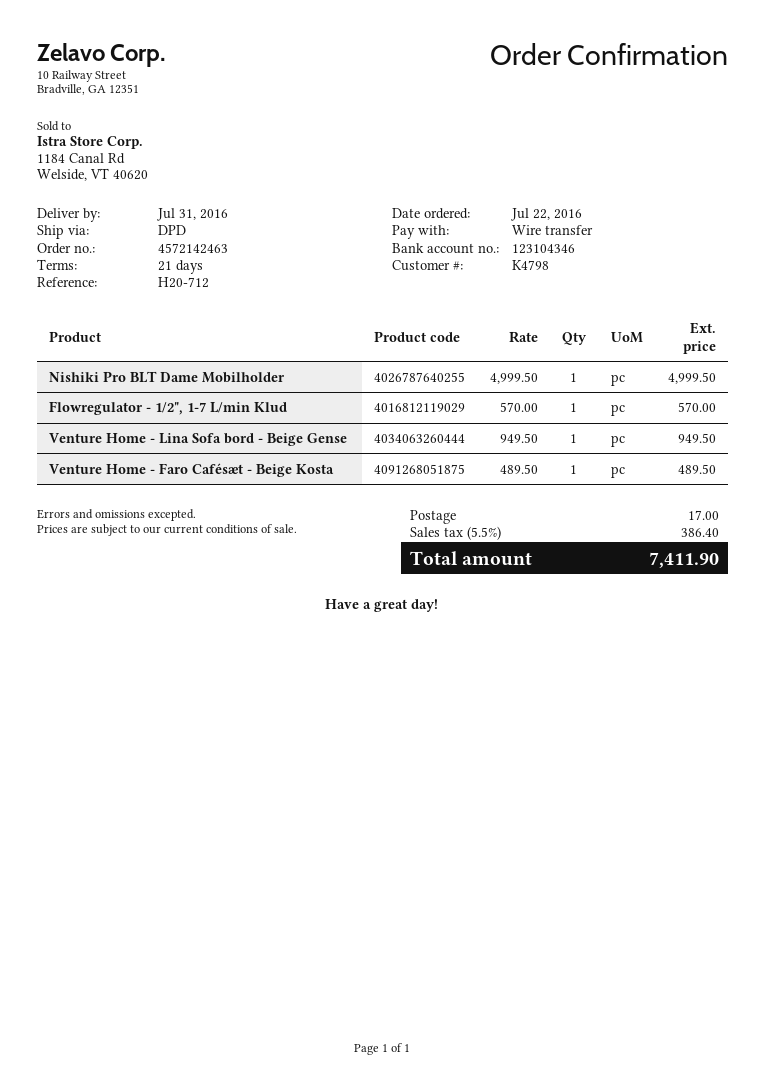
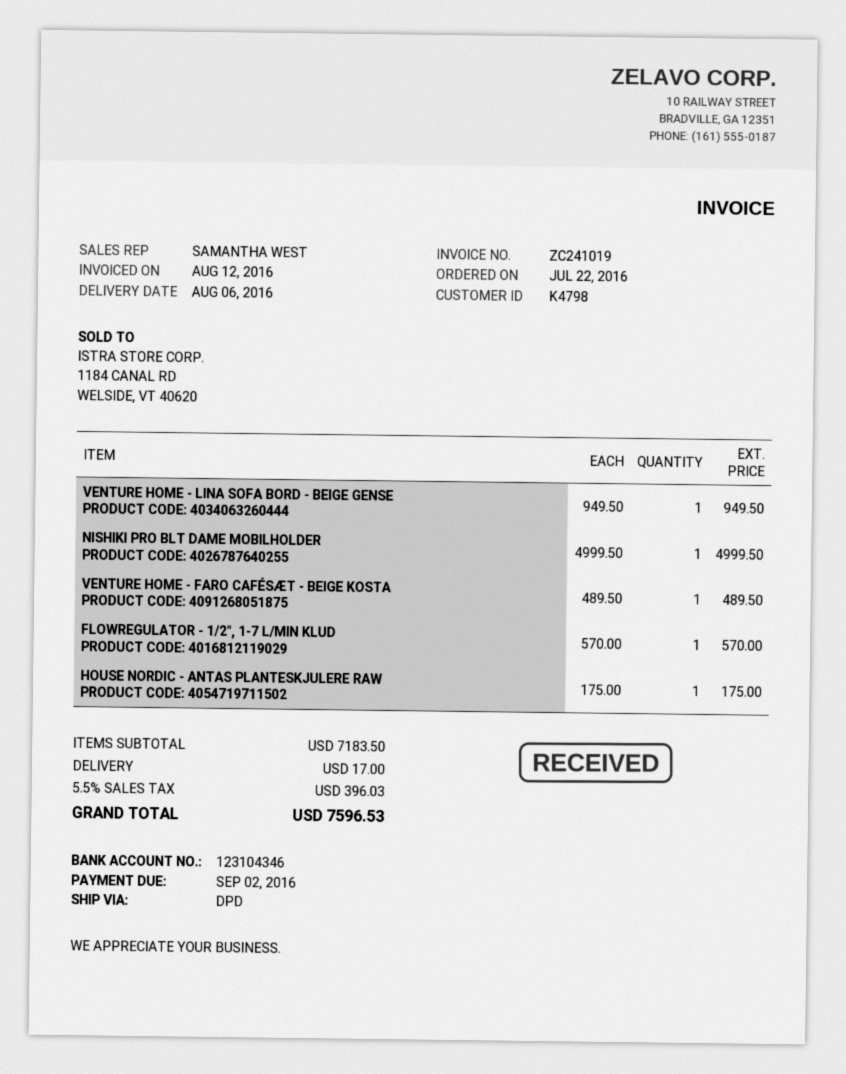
delivery date: 2016-07-31 -> 2016-08-06
HOUSE NORDIC - ANTAS PLANTESKJULERE RAW: none -> 1 x 175.00 = 175.00
tax: 5.5% = 386.40 -> 5.5% = 396.03
total: 7411.90 -> 7596.53

